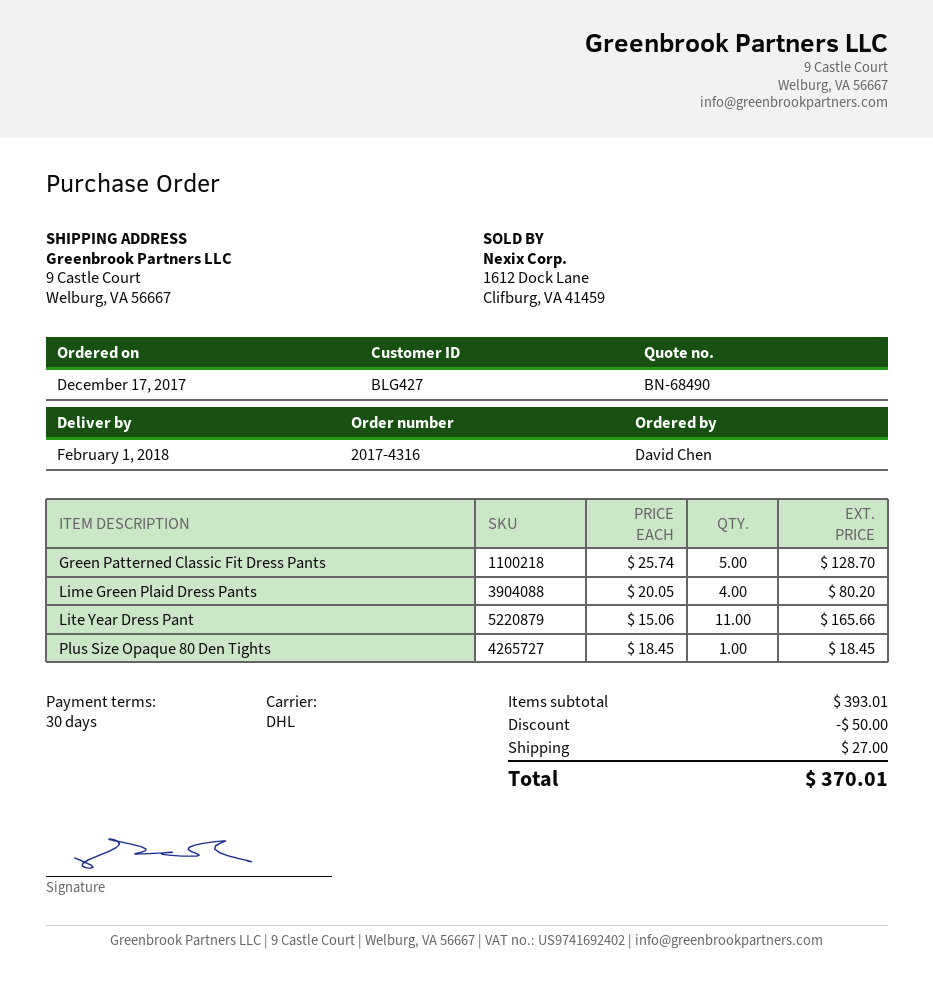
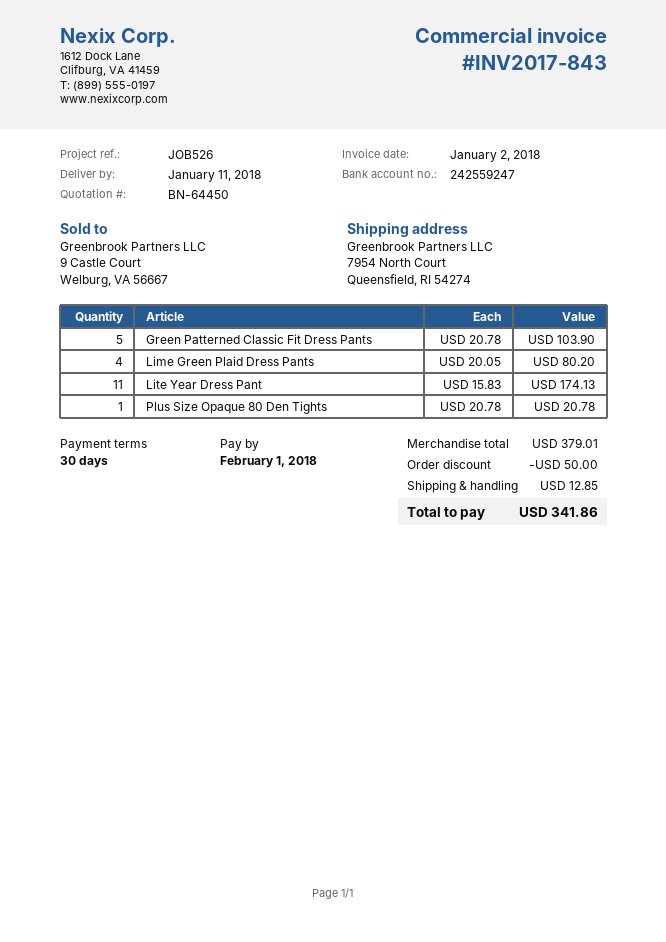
quote number: BN-68490 -> BN-64450
delivery date: 2018-02-01 -> 2018-01-11
ship to: 9 Castle Court, Welburg, VA 56667 -> 7954 North Court, Queensfield, RI 54274
Green Patterned Classic Fit Dress Pants: 5 x 25.74 = 128.70 -> 5 x 20.78 = 103.90
Lite Year Dress Pant: 11 x 15.06 = 165.66 -> 11 x 15.83 = 174.13
Plus Size Opaque 80 Den Tights: 1 x 18.45 = 18.45 -> 1 x 20.78 = 20.78
subtotal: 393.01 -> 379.01
shipping: 27.00 -> 12.85
total: 370.01 -> 341.86

